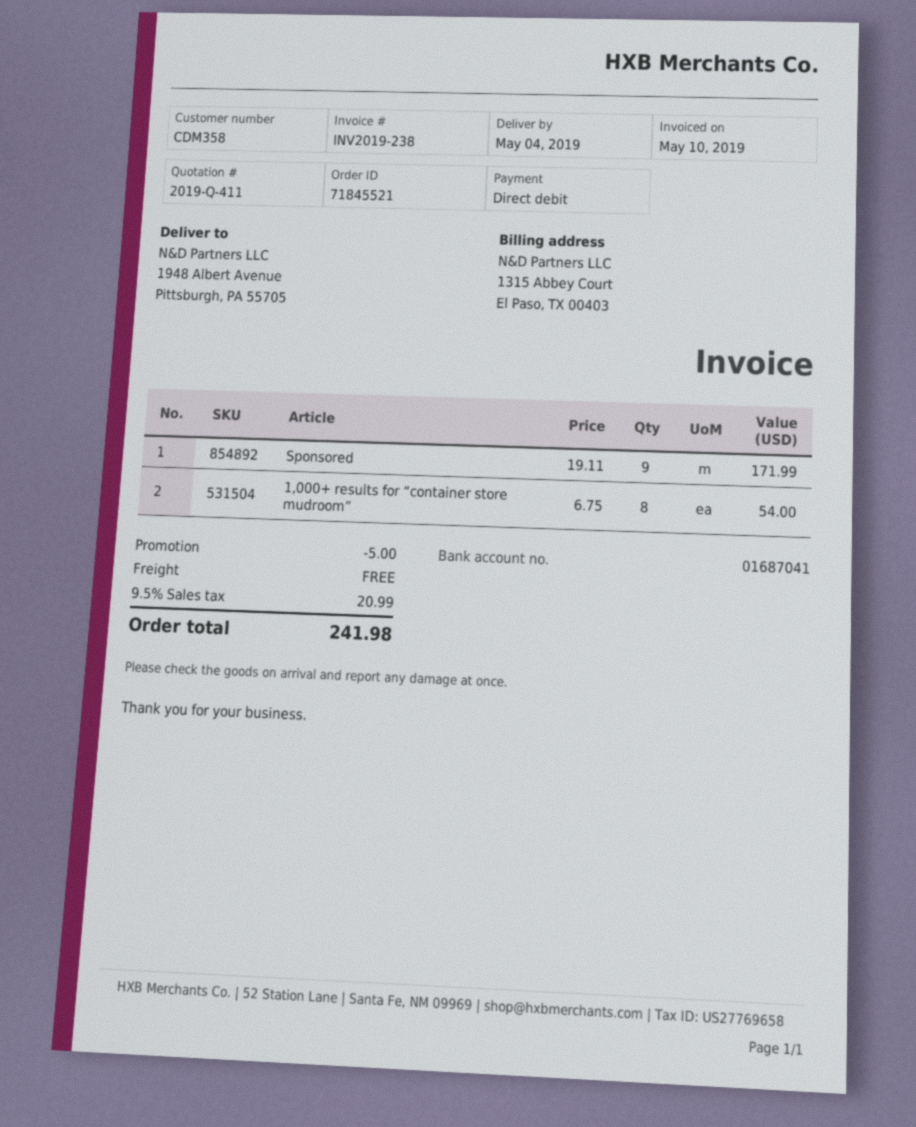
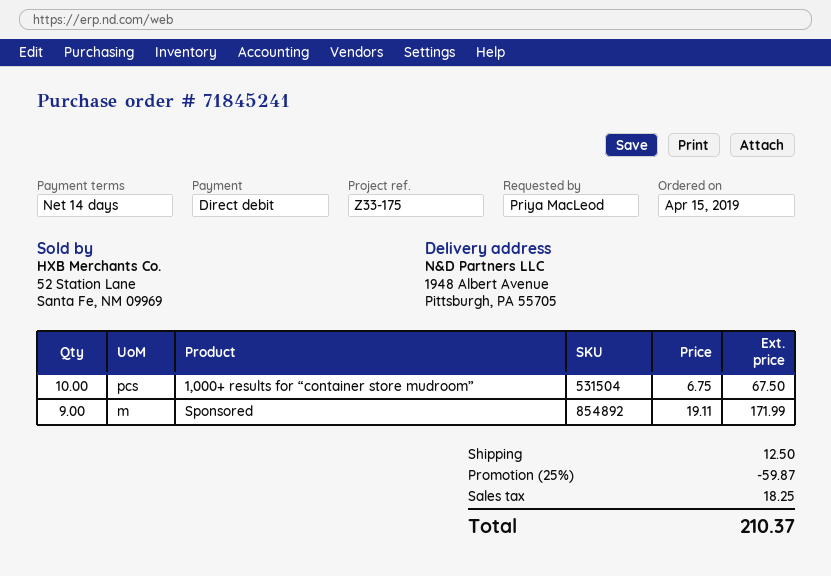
order number: 71845521 -> 71845241
1,000+ results for “container store mudroom”: 8 x 6.75 = 54.00 -> 10 x 6.75 = 67.50
discount: 5.00 -> 59.87
shipping: 0.00 -> 12.50
tax: 20.99 -> 18.25
total: 241.98 -> 210.37

